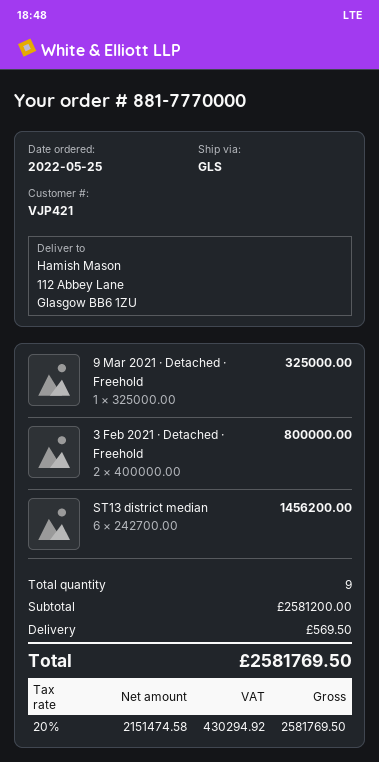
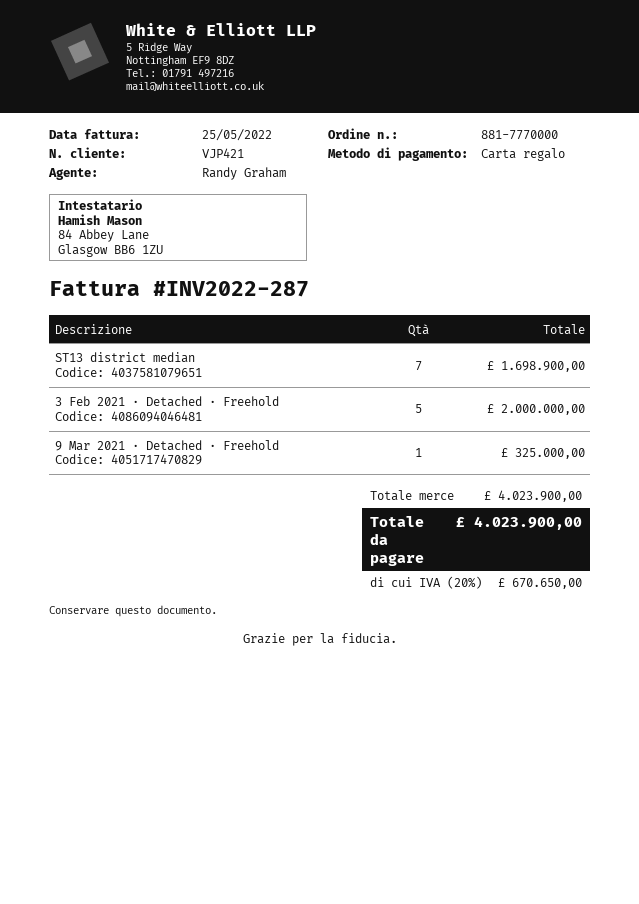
3 Feb 2021 · Detached · Freehold: 2 for 800000.00 -> 5 for 2000000.00
ST13 district median: 6 for 1456200.00 -> 7 for 1698900.00
subtotal: 2581200.00 -> 4023900.00
shipping: 569.50 -> none
tax: 20% = 430294.92 -> 20% = 670650.00
total: 2581769.50 -> 4023900.00

